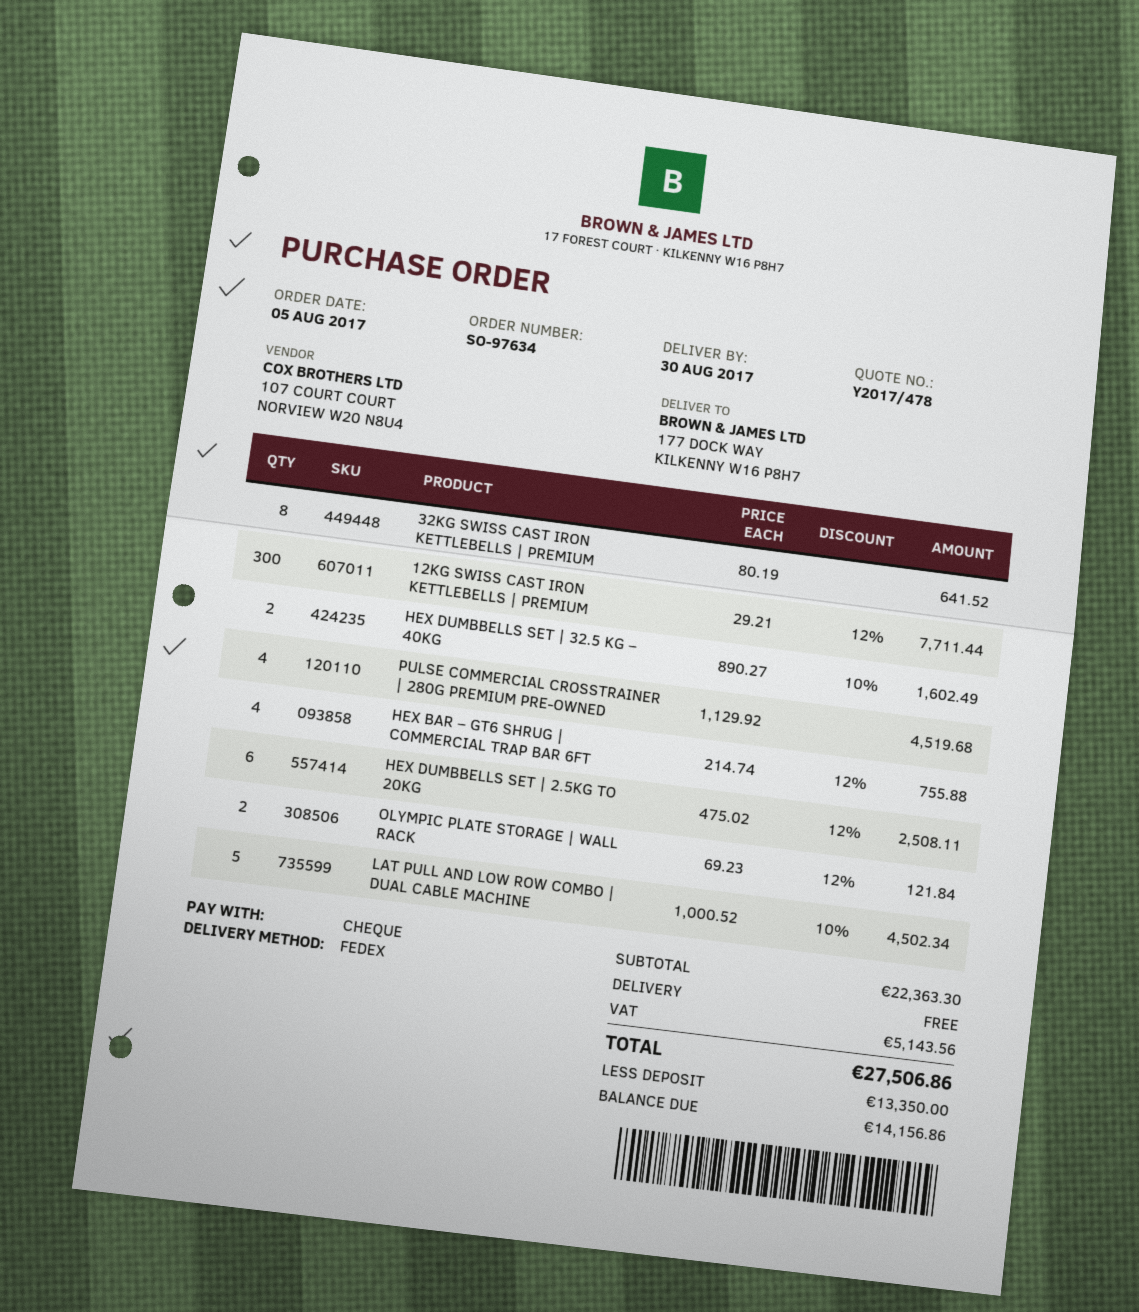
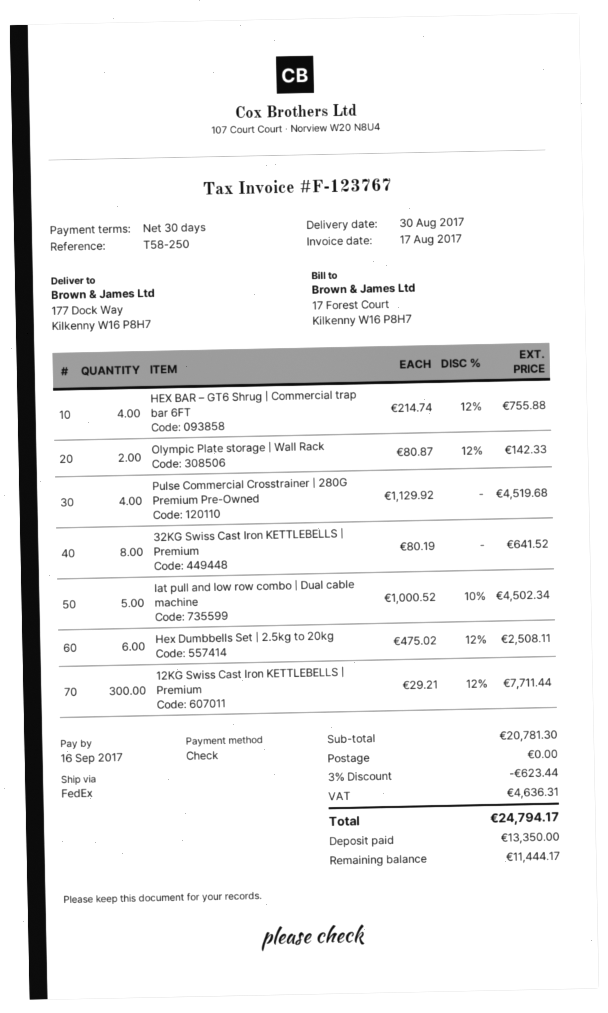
HEX DUMBBELLS SET | 32.5 KG – 40KG: 2 x 890.27 - 10% = 1602.49 -> none
OLYMPIC PLATE STORAGE | WALL RACK: 2 x 69.23 - 12% = 121.84 -> 2 x 80.87 - 12% = 142.33
subtotal: 22363.30 -> 20781.30
discount: none -> 3% = 623.44
tax: 5143.56 -> 4636.31
total: 27506.86 -> 24794.17
balance: 14156.86 -> 11444.17

